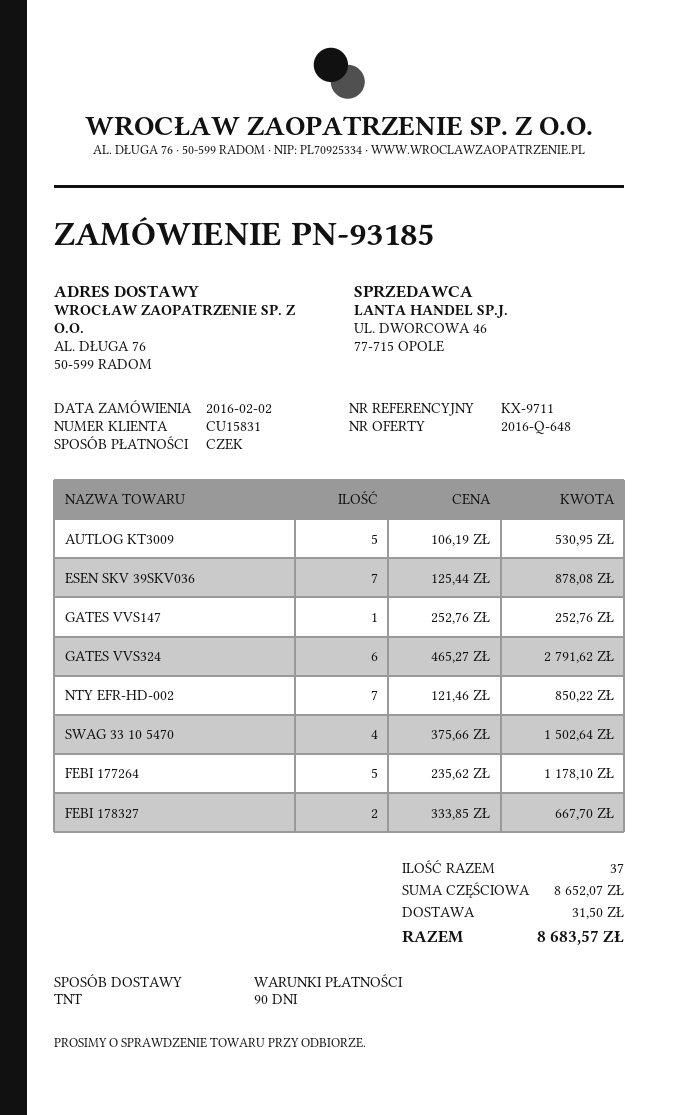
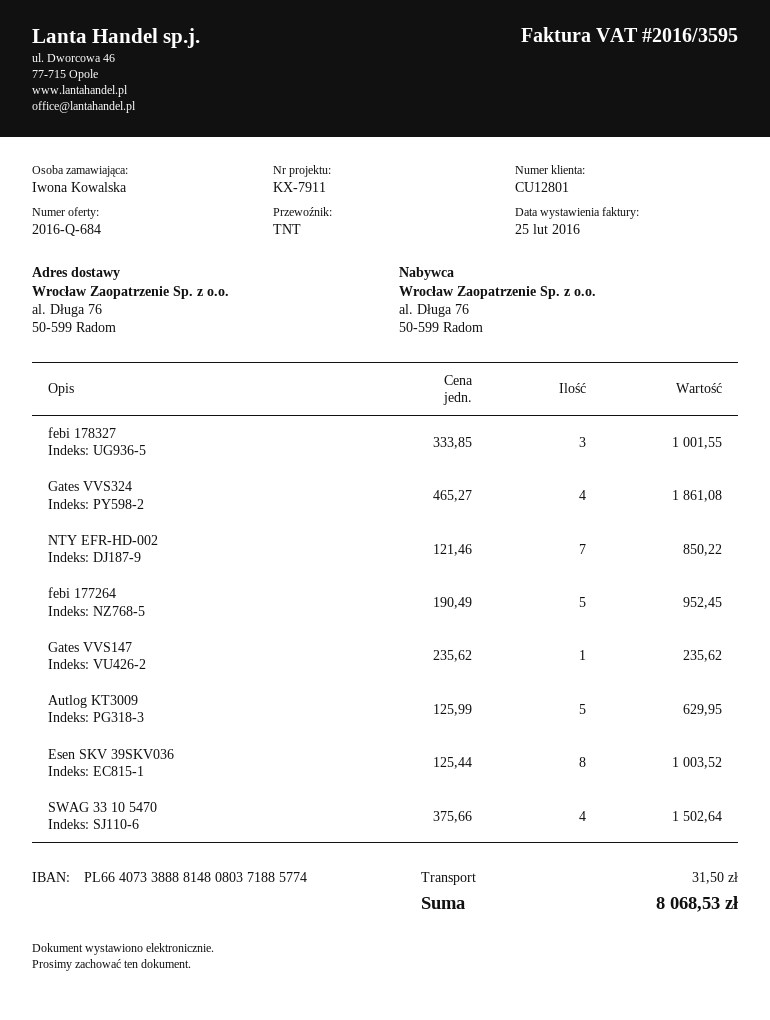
quote number: 2016-Q-648 -> 2016-Q-684
customer number: CU15831 -> CU12801
reference: KX-9711 -> KX-7911
AUTLOG KT3009: 5 x 106.19 = 530.95 -> 5 x 125.99 = 629.95
ESEN SKV 39SKV036: 7 x 125.44 = 878.08 -> 8 x 125.44 = 1003.52
GATES VVS147: 1 x 252.76 = 252.76 -> 1 x 235.62 = 235.62
GATES VVS324: 6 x 465.27 = 2791.62 -> 4 x 465.27 = 1861.08
FEBI 177264: 5 x 235.62 = 1178.10 -> 5 x 190.49 = 952.45
FEBI 178327: 2 x 333.85 = 667.70 -> 3 x 333.85 = 1001.55
total: 8683.57 -> 8068.53

